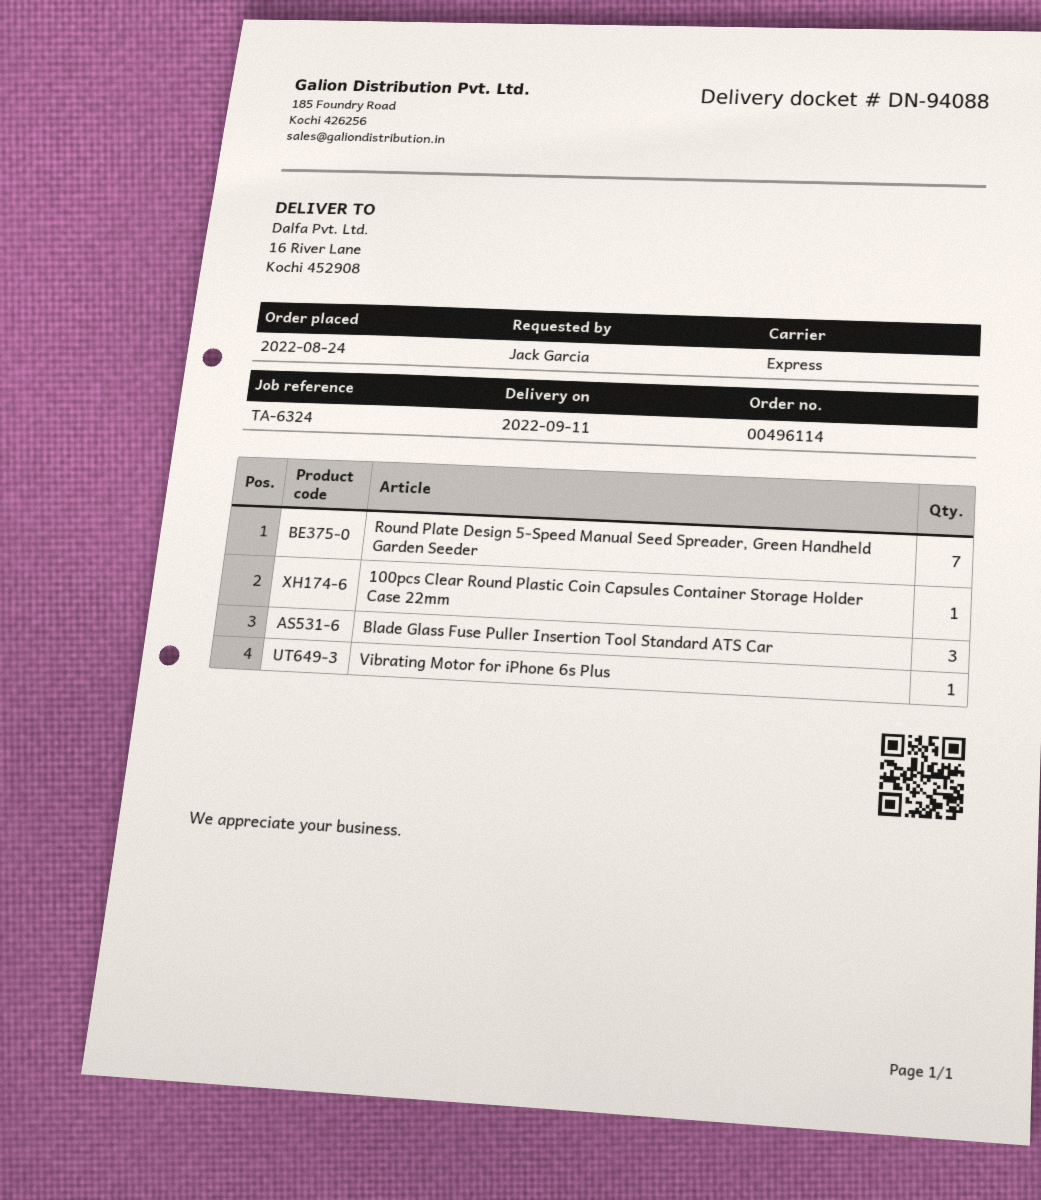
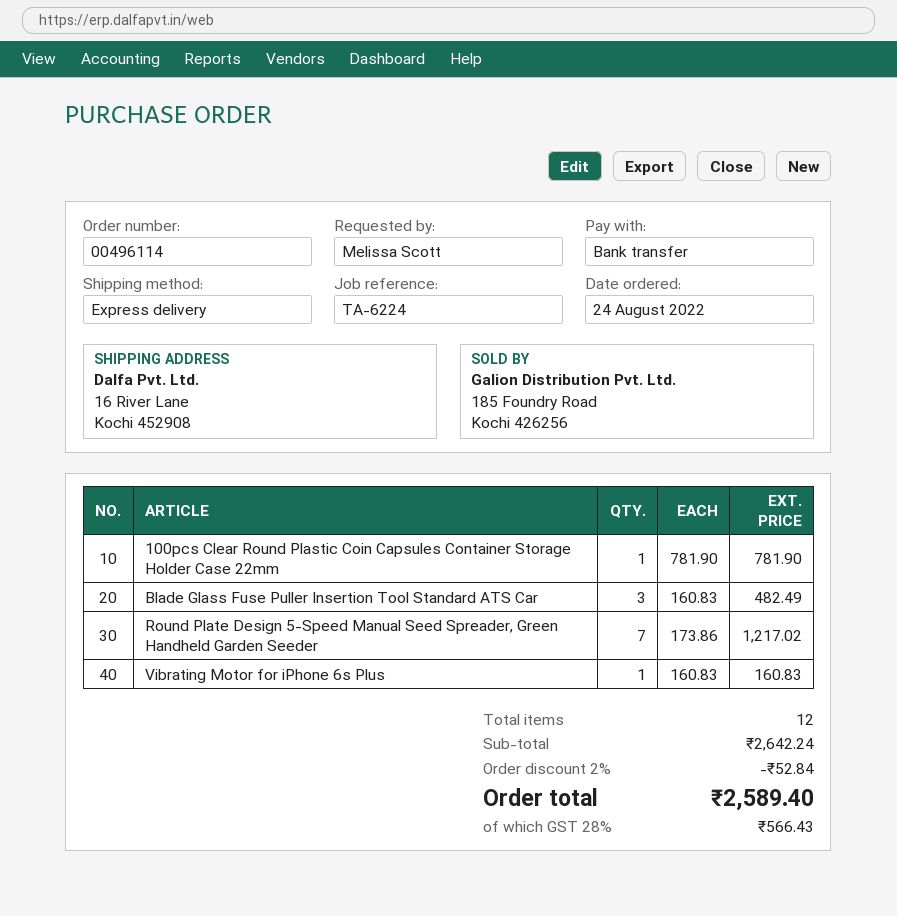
reference: TA-6324 -> TA-6224
ordered by: Jack Garcia -> Melissa Scott

